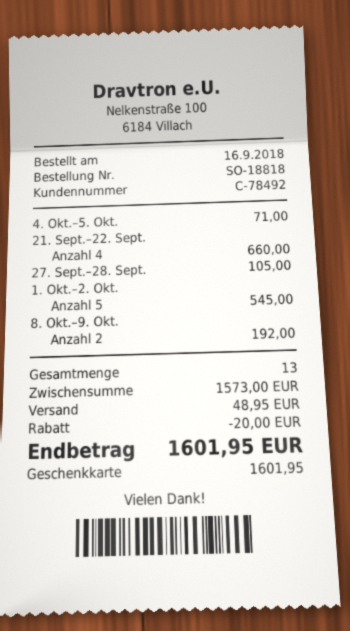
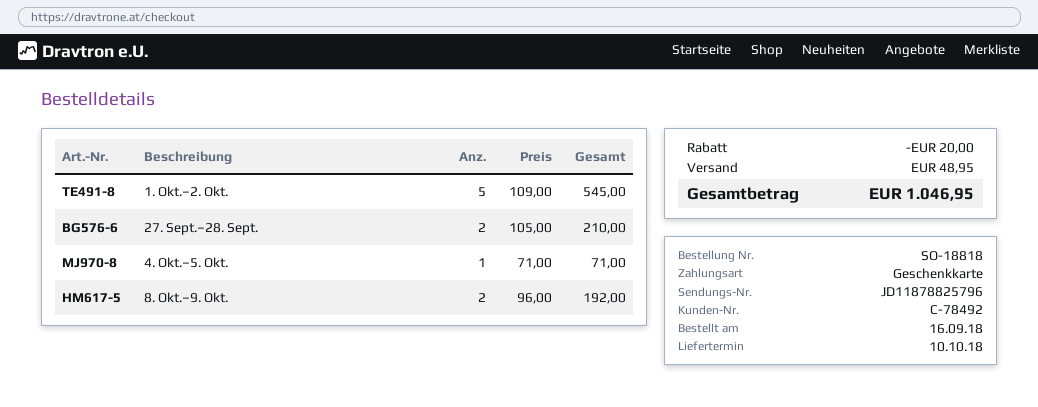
21. Sept.–22. Sept.: 4 for 660.00 -> none
27. Sept.–28. Sept.: 1 for 105.00 -> 2 for 210.00
total: 1601.95 -> 1046.95

